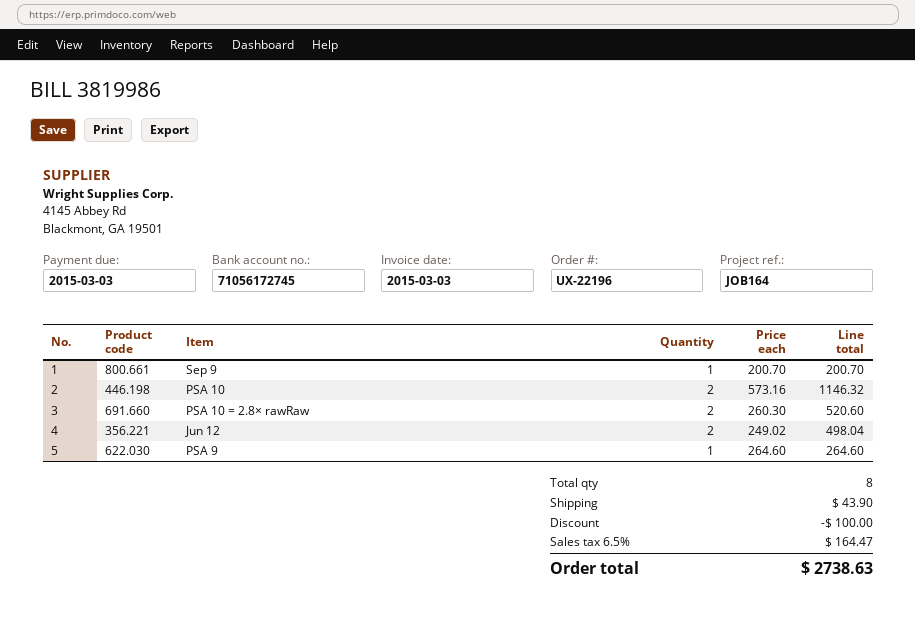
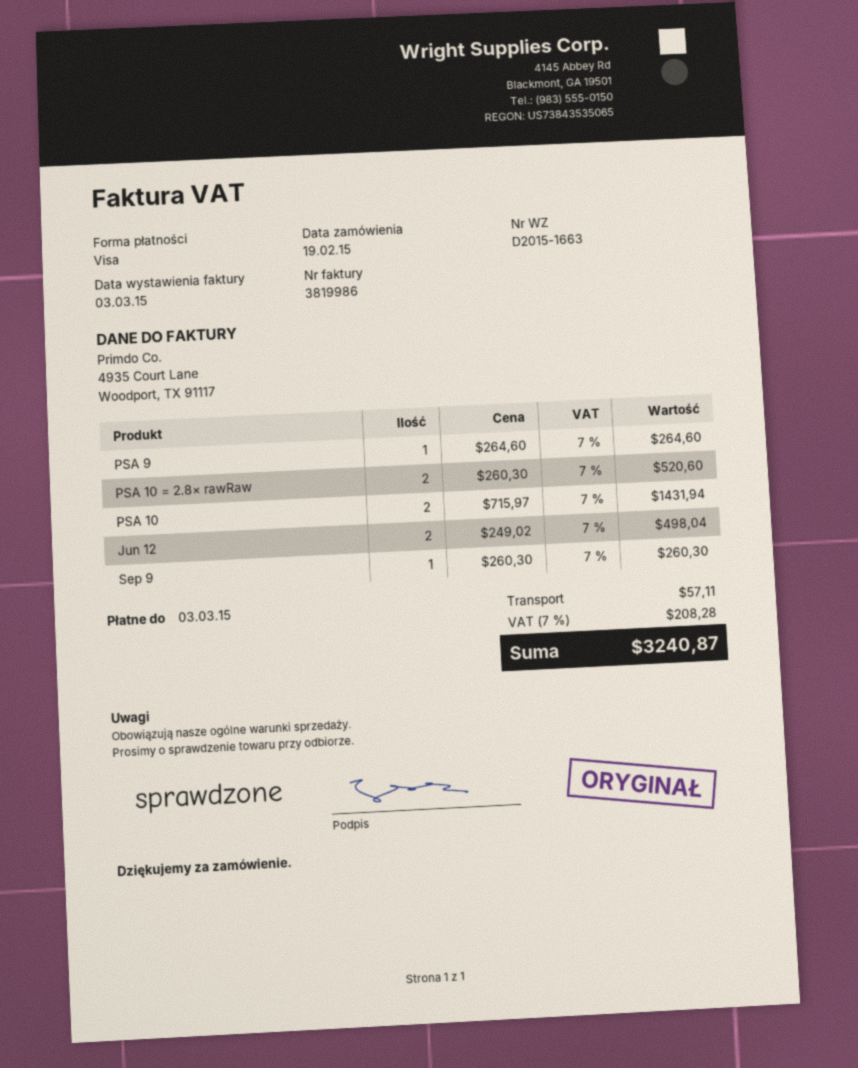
Sep 9: 1 x 200.70 = 200.70 -> 1 x 260.30 = 260.30
PSA 10: 2 x 573.16 = 1146.32 -> 2 x 715.97 = 1431.94
discount: 100.00 -> none
shipping: 43.90 -> 57.11
tax: 6.5% = 164.47 -> 7% = 208.28
total: 2738.63 -> 3240.87

